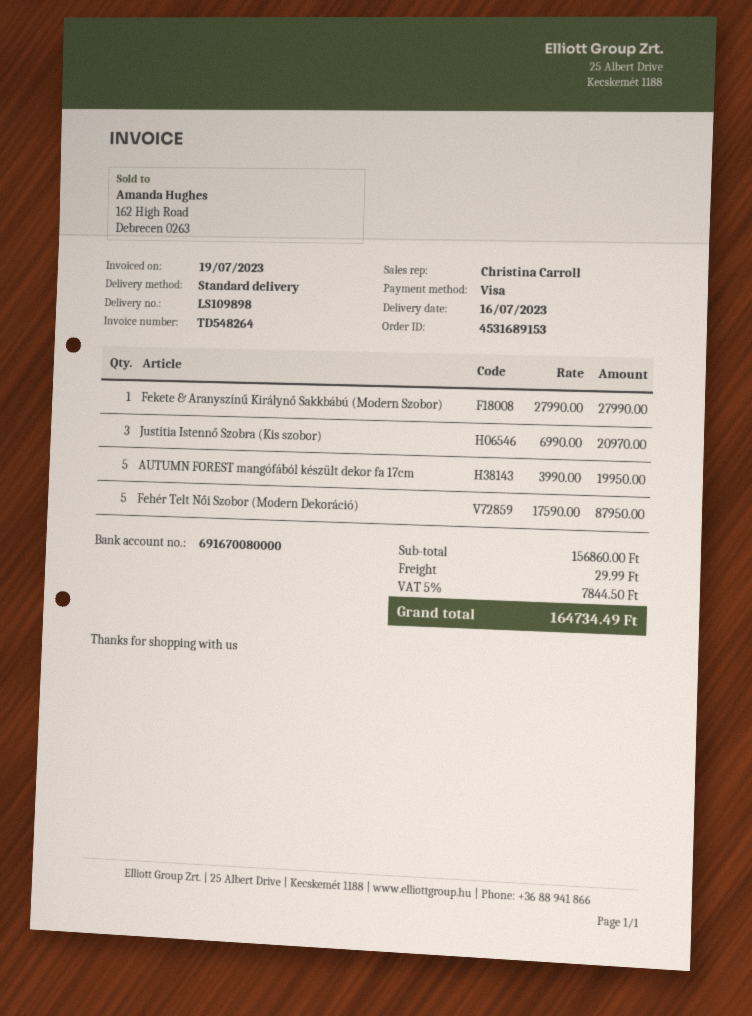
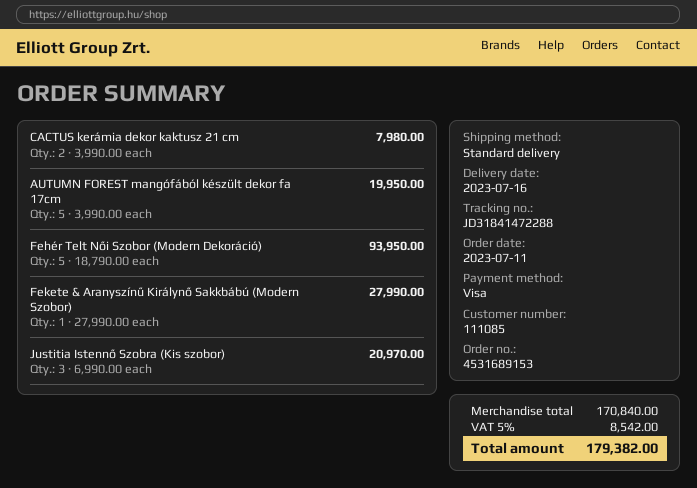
Fehér Telt Női Szobor (Modern Dekoráció): 5 x 17590.00 = 87950.00 -> 5 x 18790.00 = 93950.00
CACTUS kerámia dekor kaktusz 21 cm: none -> 2 x 3990.00 = 7980.00
subtotal: 156860.00 -> 170840.00
shipping: 29.99 -> none
tax: 5% = 7844.50 -> 5% = 8542.00
total: 164734.49 -> 179382.00

